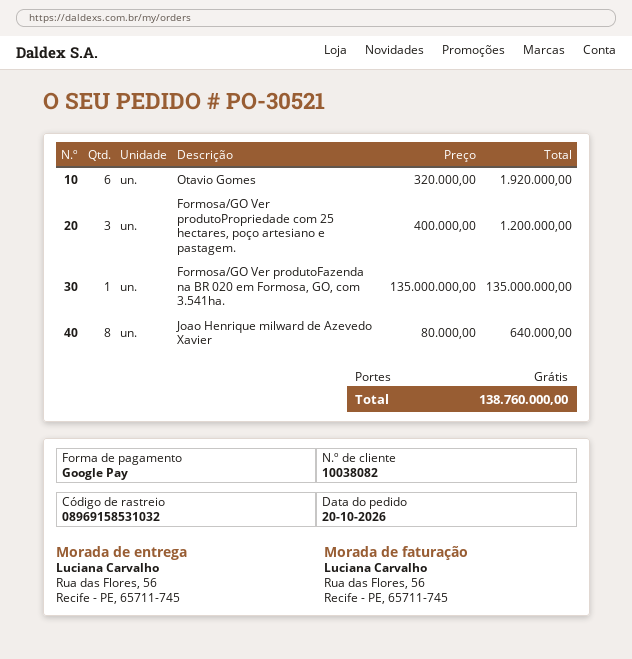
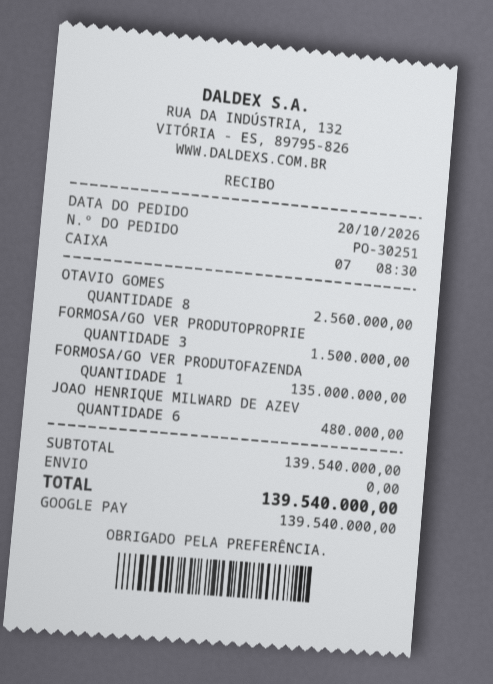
order number: PO-30521 -> PO-30251
Otavio Gomes: 6 for 1920000.00 -> 8 for 2560000.00
Formosa/GO Ver produtoPropriedade com 25 hectares, poço artesiano e pastagem.: 3 for 1200000.00 -> 3 for 1500000.00
Joao Henrique milward de Azevedo Xavier: 8 for 640000.00 -> 6 for 480000.00
total: 138760000.00 -> 139540000.00

